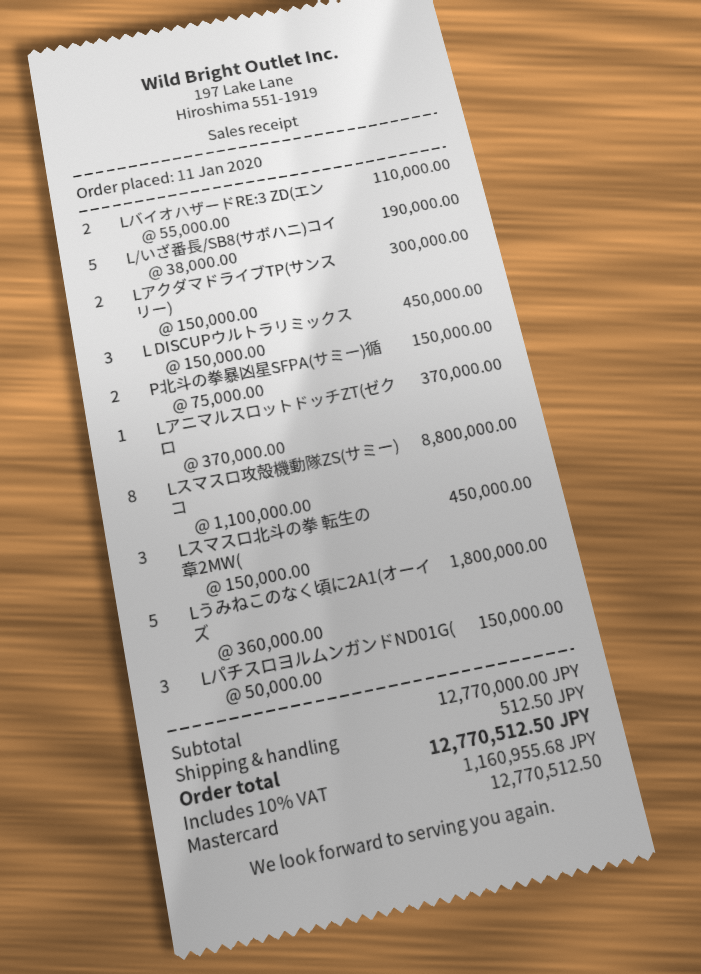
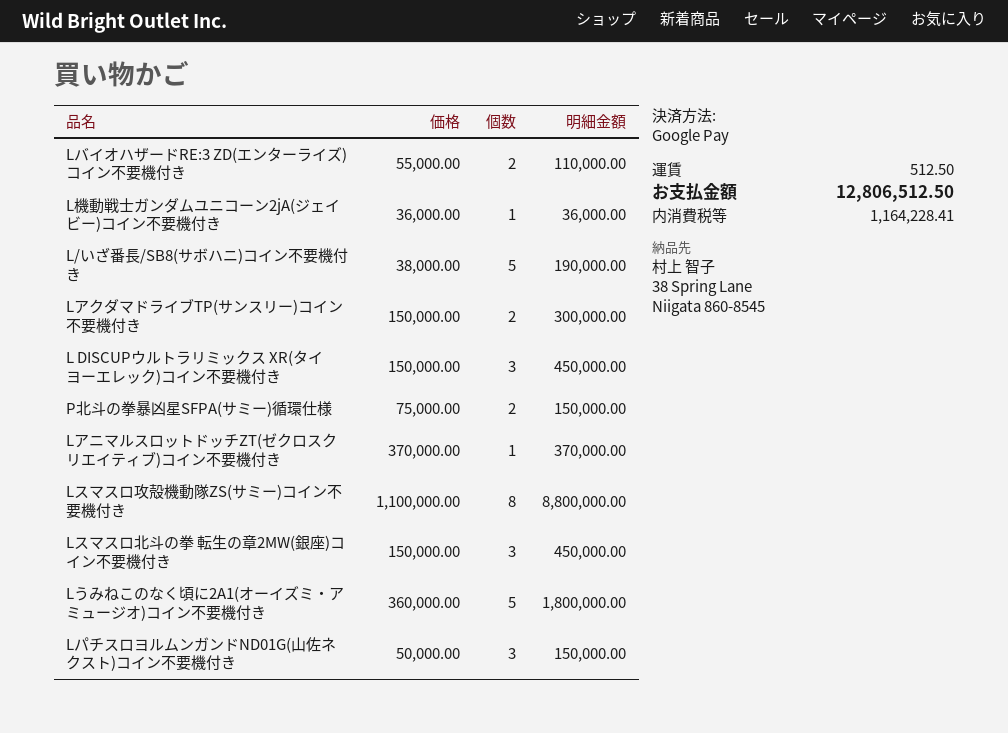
payment method: Mastercard -> Google Pay
L機動戦士ガンダムユニコーン2jA(ジェイビー)コイン不要機付き: none -> 1 x 36000.00 = 36000.00
tax: 1160955.68 -> 1164228.41
total: 12770512.50 -> 12806512.50

